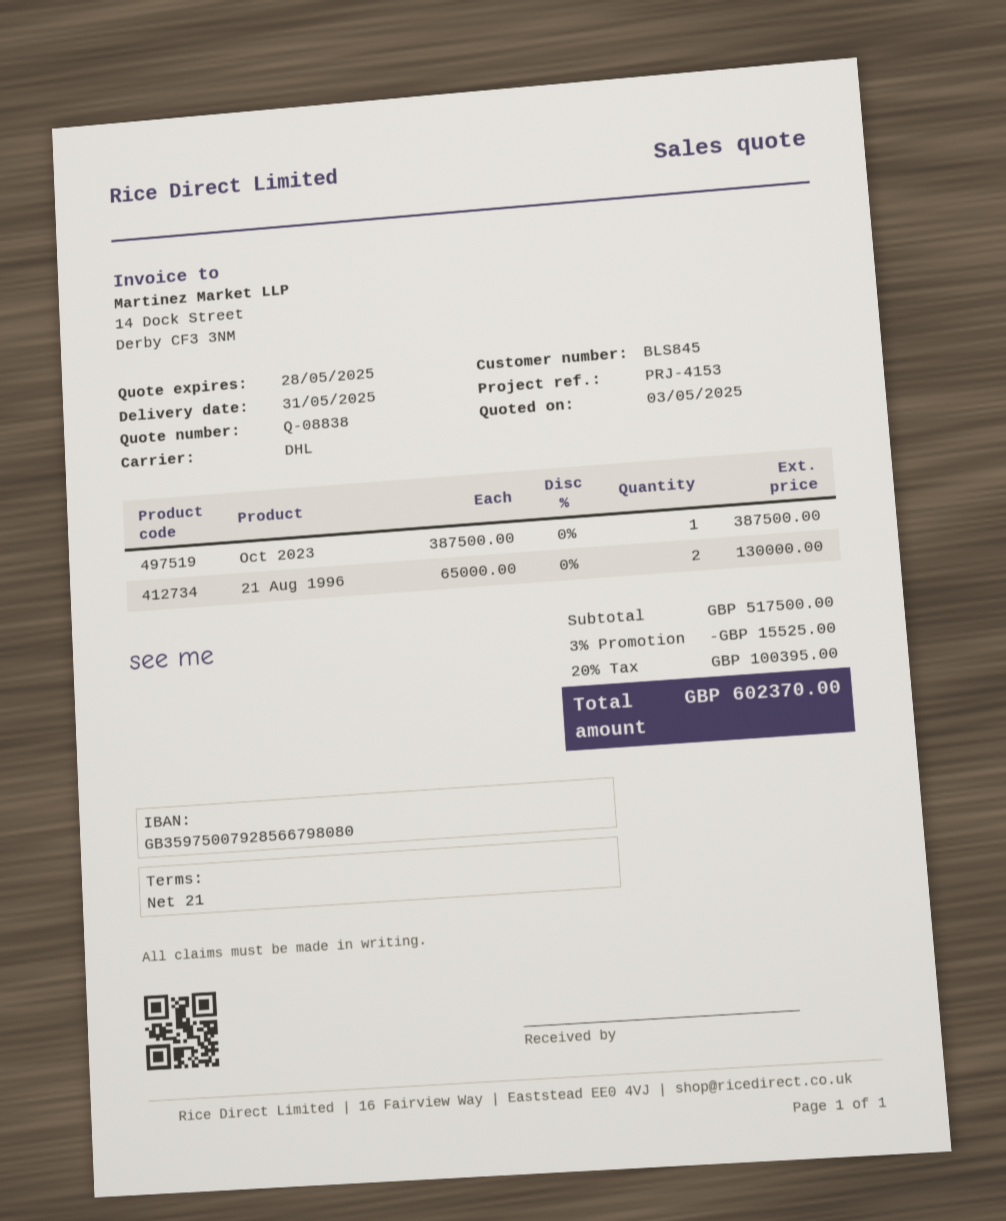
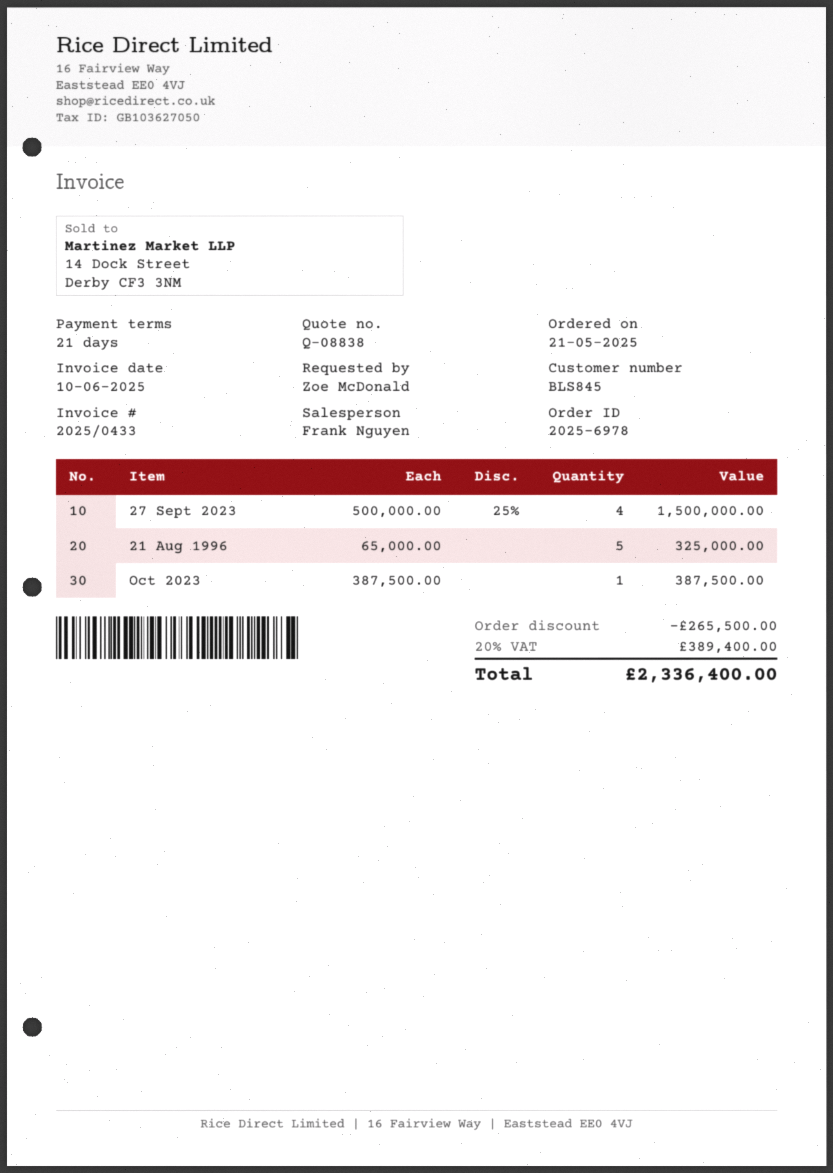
21 Aug 1996: 2 x 65000.00 = 130000.00 -> 5 x 65000.00 = 325000.00
27 Sept 2023: none -> 4 x 500000.00 - 25% = 1500000.00
discount: 15525.00 -> 265500.00
tax: 20% = 100395.00 -> 20% = 389400.00
total: 602370.00 -> 2336400.00

